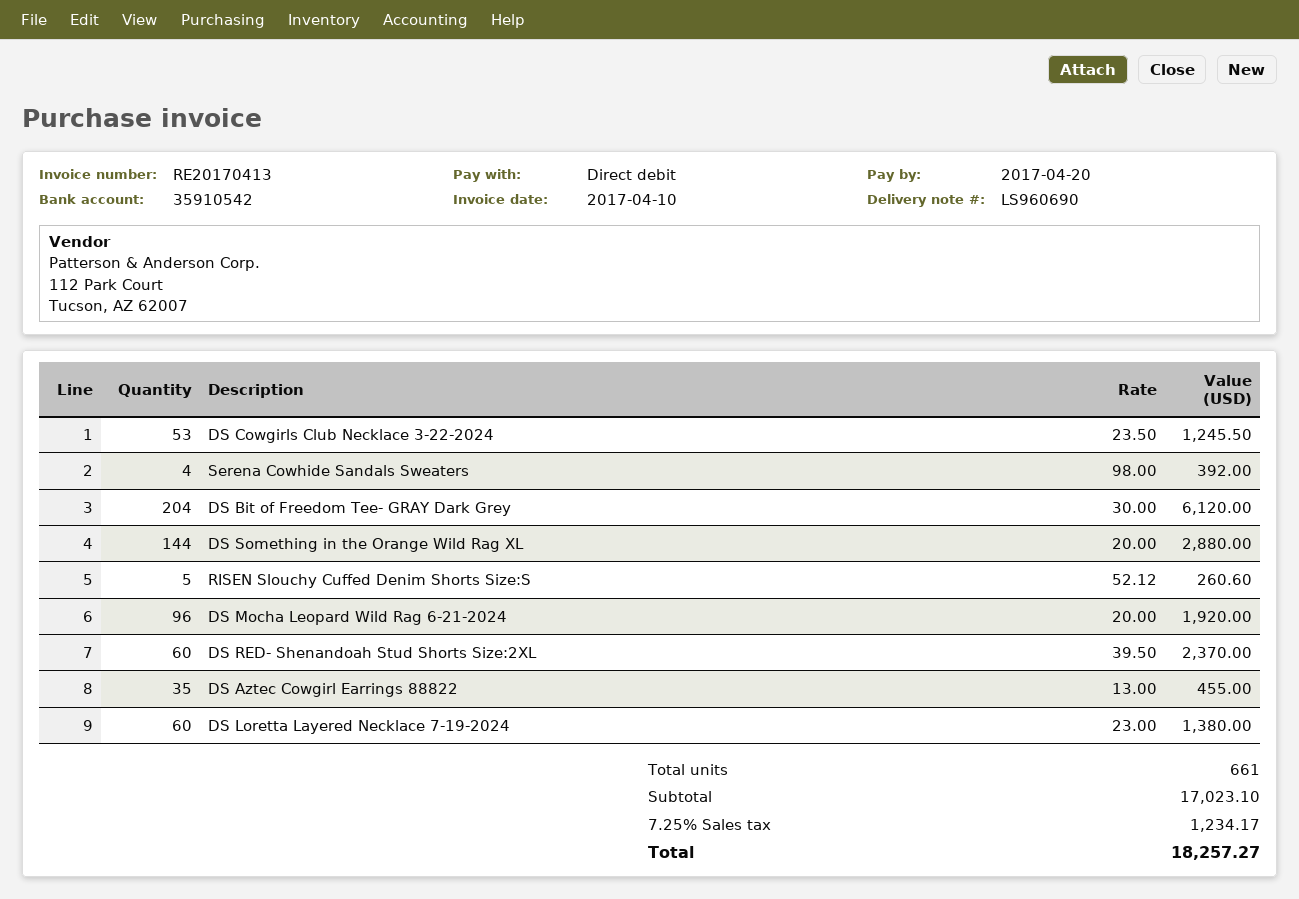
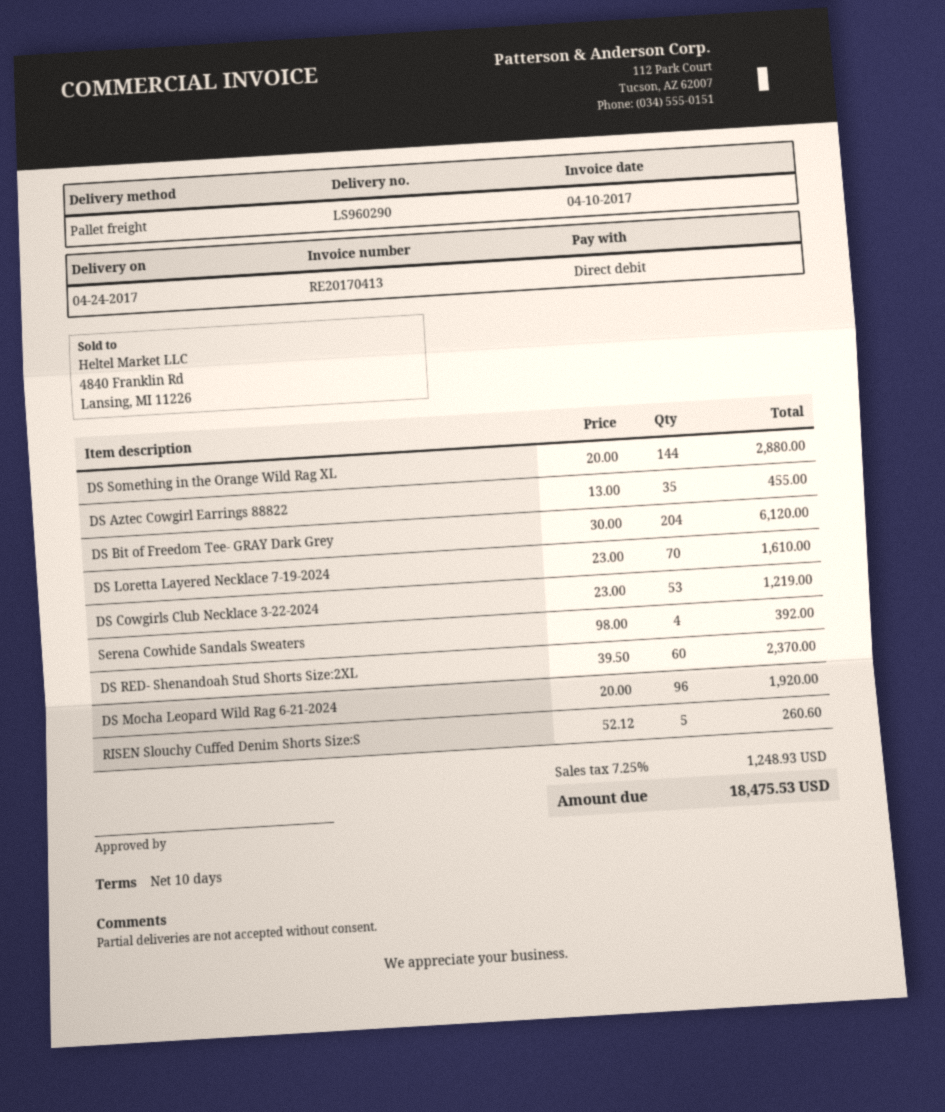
delivery note number: LS960690 -> LS960290
DS Cowgirls Club Necklace 3-22-2024: 53 x 23.50 = 1245.50 -> 53 x 23.00 = 1219.00
DS Loretta Layered Necklace 7-19-2024: 60 x 23.00 = 1380.00 -> 70 x 23.00 = 1610.00
tax: 7.25% = 1234.17 -> 7.25% = 1248.93
total: 18257.27 -> 18475.53

